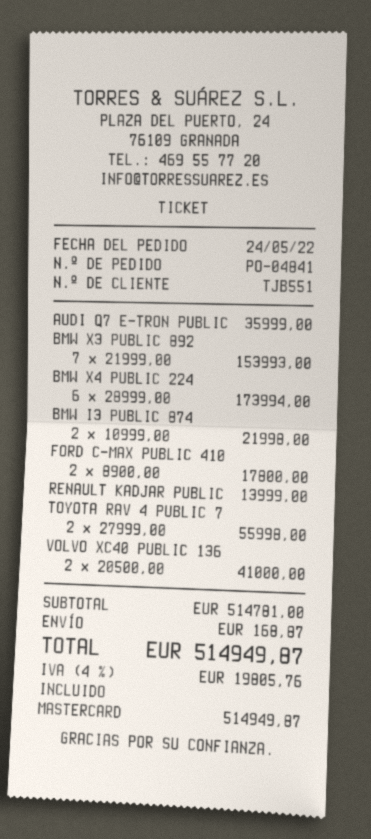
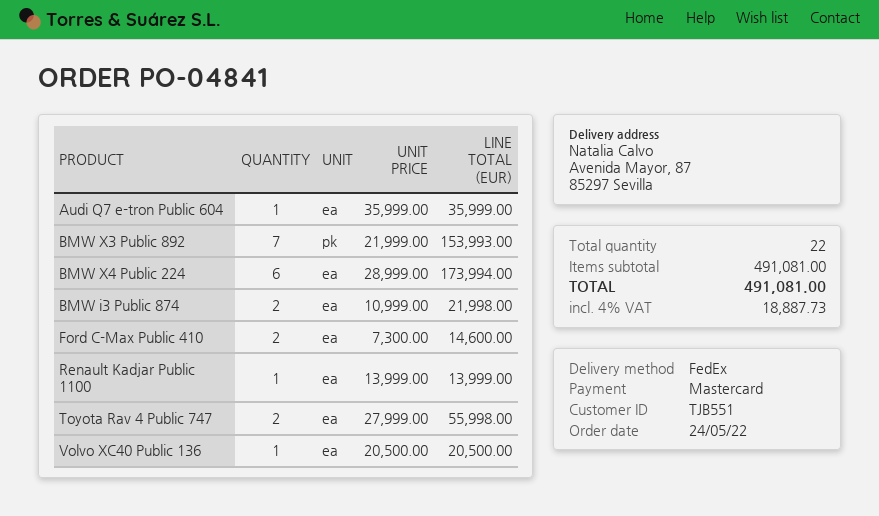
FORD C-MAX PUBLIC 410: 2 x 8900.00 = 17800.00 -> 2 x 7300.00 = 14600.00
VOLVO XC40 PUBLIC 136: 2 x 20500.00 = 41000.00 -> 1 x 20500.00 = 20500.00
subtotal: 514781.00 -> 491081.00
shipping: 168.87 -> none
tax: 4% = 19805.76 -> 4% = 18887.73
total: 514949.87 -> 491081.00

